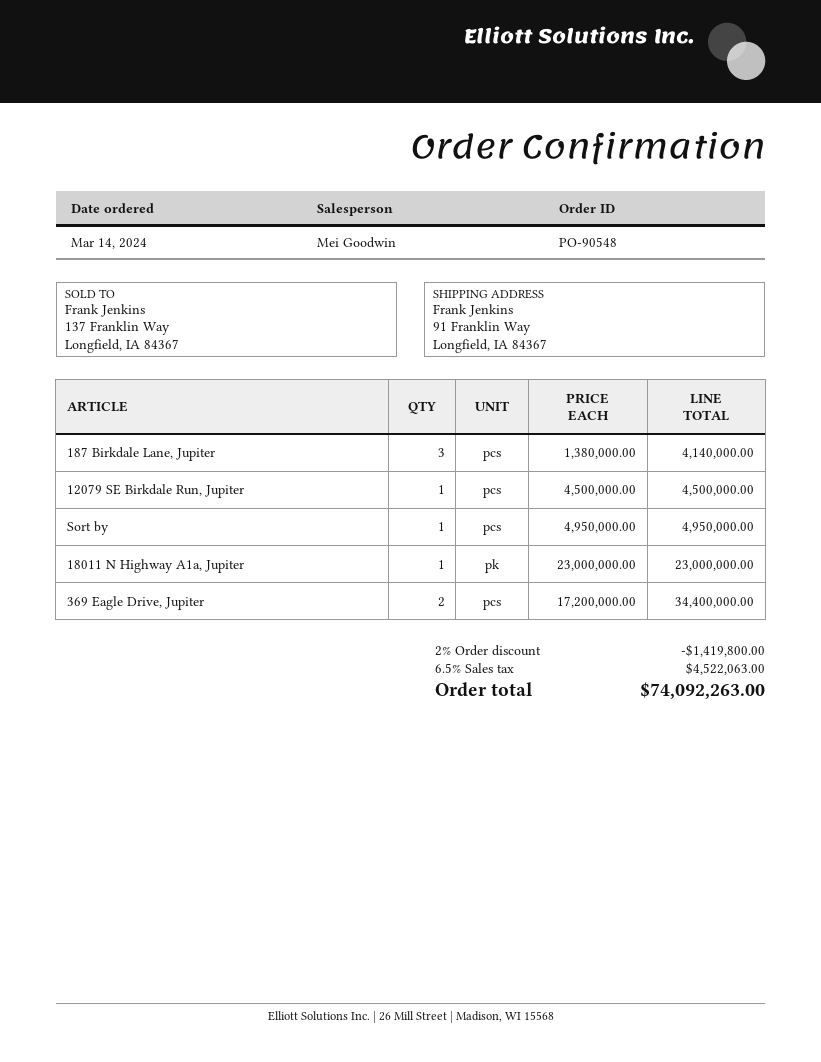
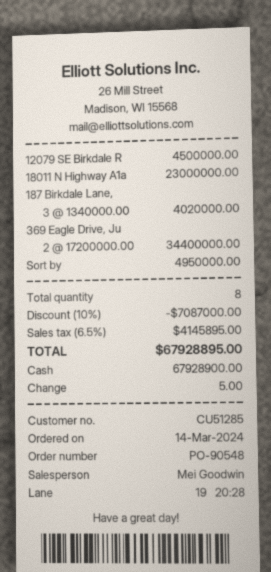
187 Birkdale Lane, Jupiter: 3 x 1380000.00 = 4140000.00 -> 3 x 1340000.00 = 4020000.00
discount: 2% = 1419800.00 -> 10% = 7087000.00
tax: 6.5% = 4522063.00 -> 6.5% = 4145895.00
total: 74092263.00 -> 67928895.00

